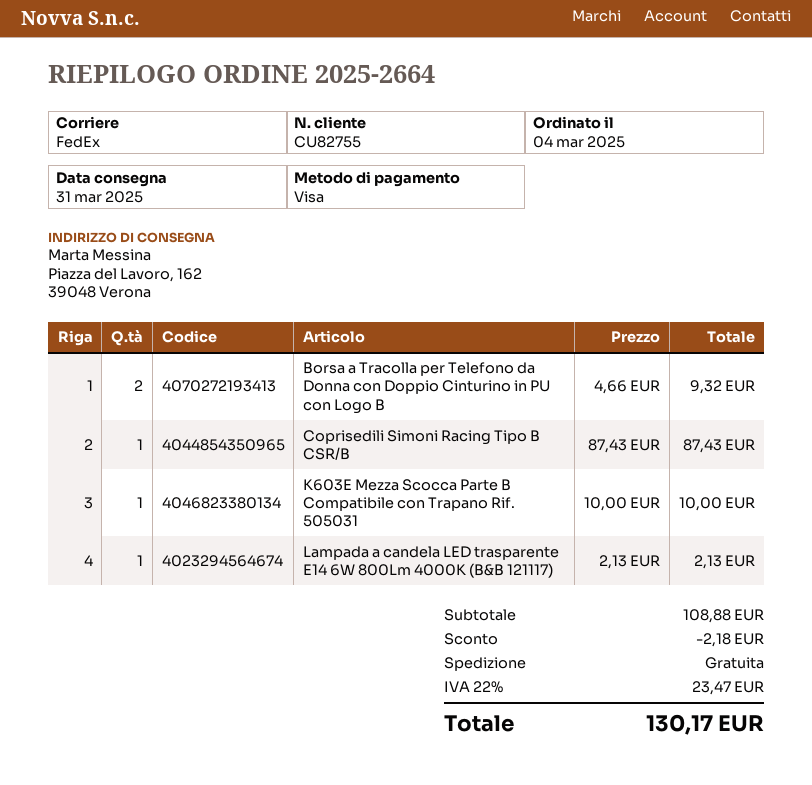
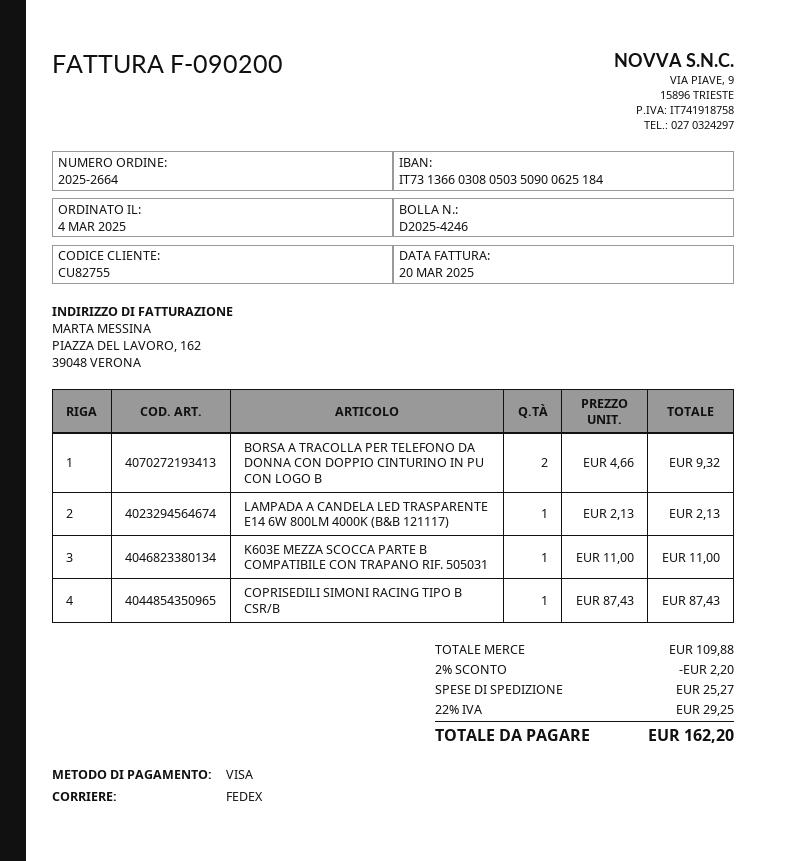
K603E Mezza Scocca Parte B Compatibile con Trapano Rif. 505031: 1 x 10.00 = 10.00 -> 1 x 11.00 = 11.00
subtotal: 108.88 -> 109.88
discount: 2.18 -> 2.20
shipping: 0.00 -> 25.27
tax: 22% = 23.47 -> 22% = 29.25
total: 130.17 -> 162.20

